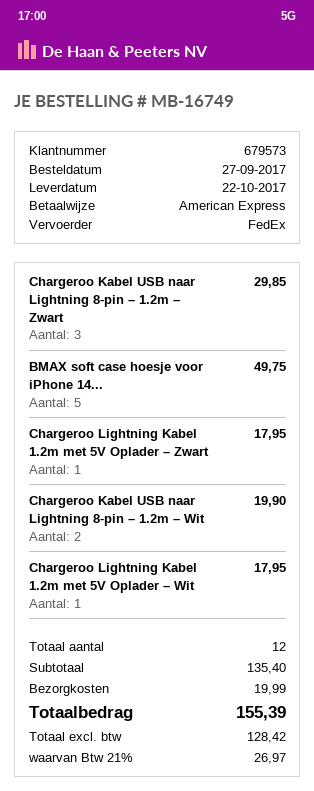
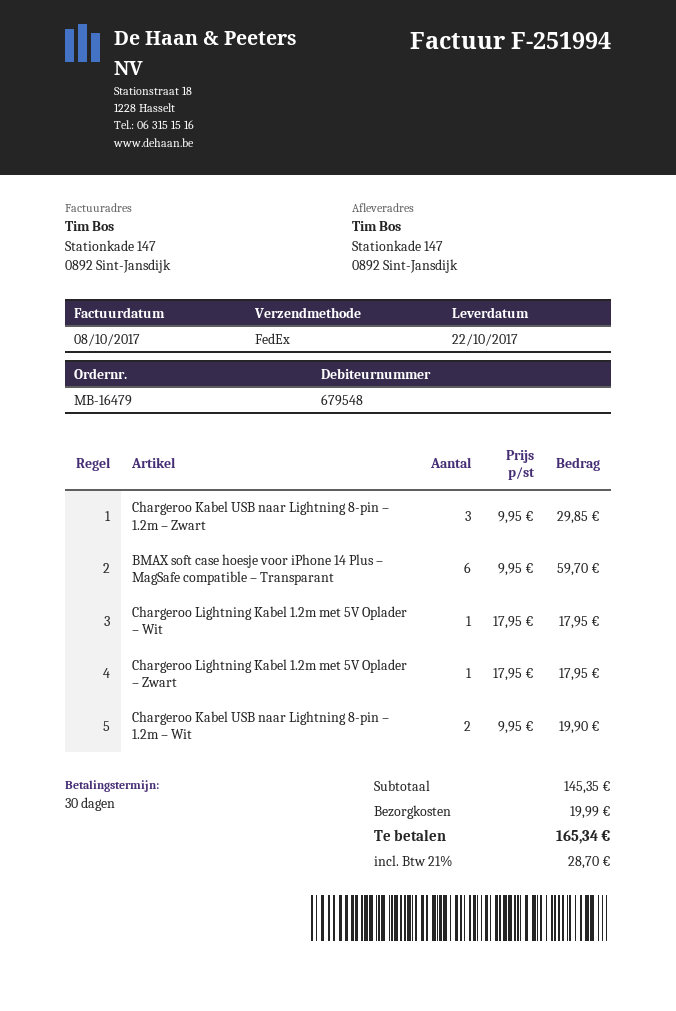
order number: MB-16749 -> MB-16479
customer number: 679573 -> 679548
BMAX soft case hoesje voor iPhone 14...: 5 for 49.75 -> 6 for 59.70
subtotal: 135.40 -> 145.35
tax: 21% = 26.97 -> 21% = 28.70
total: 155.39 -> 165.34

